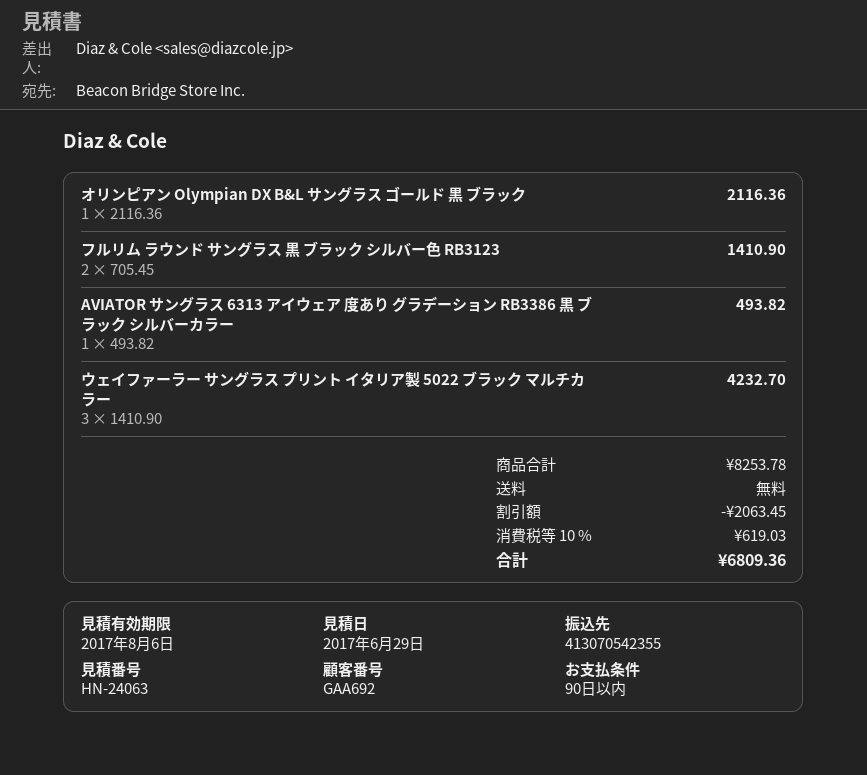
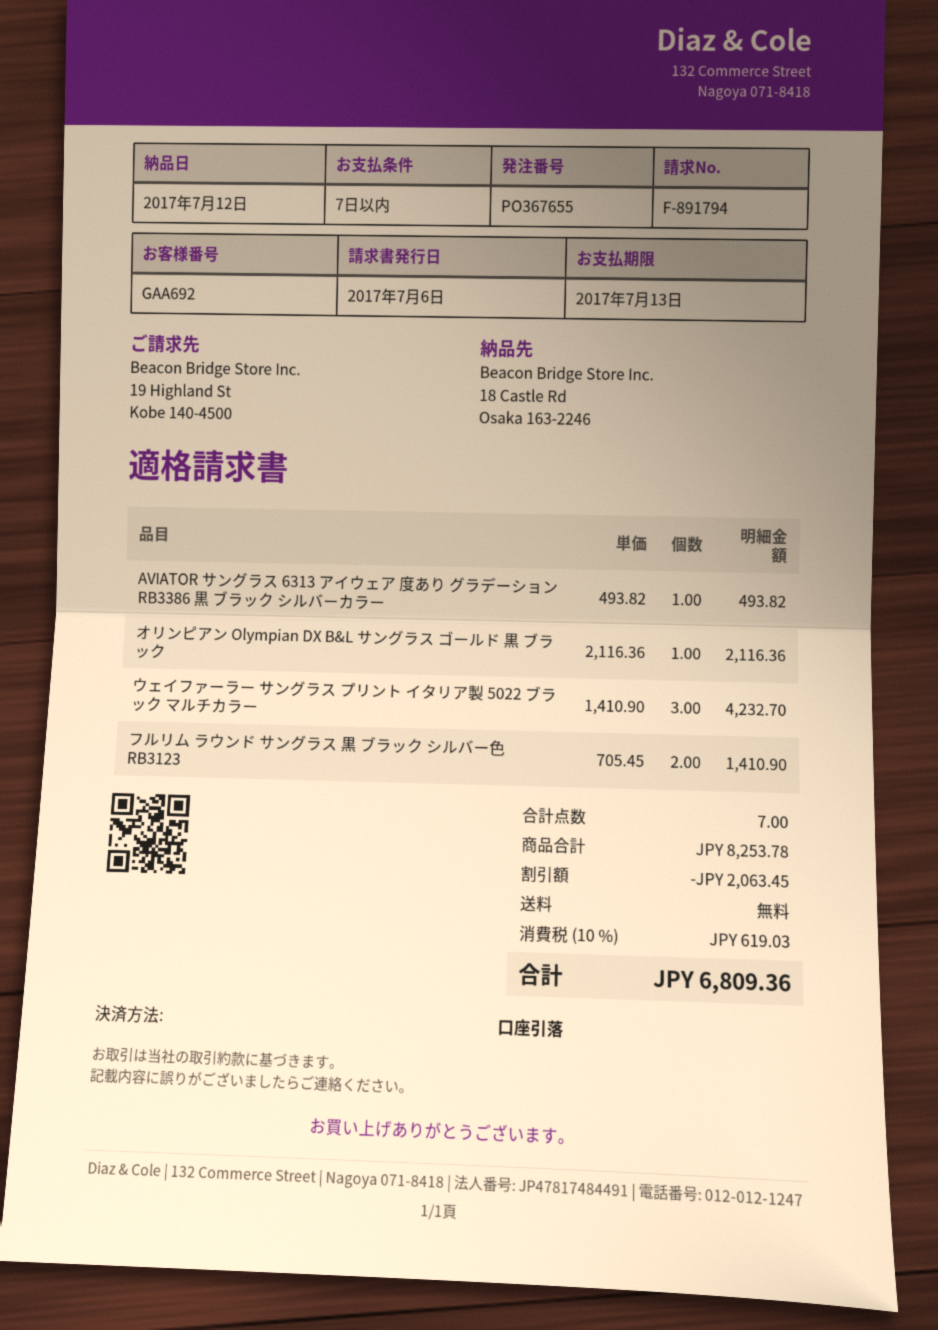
payment terms: 90 days -> 7 days

